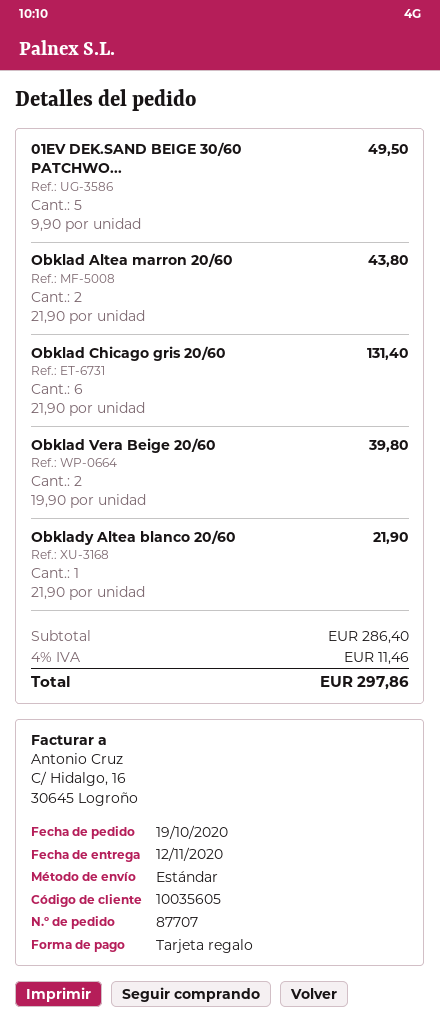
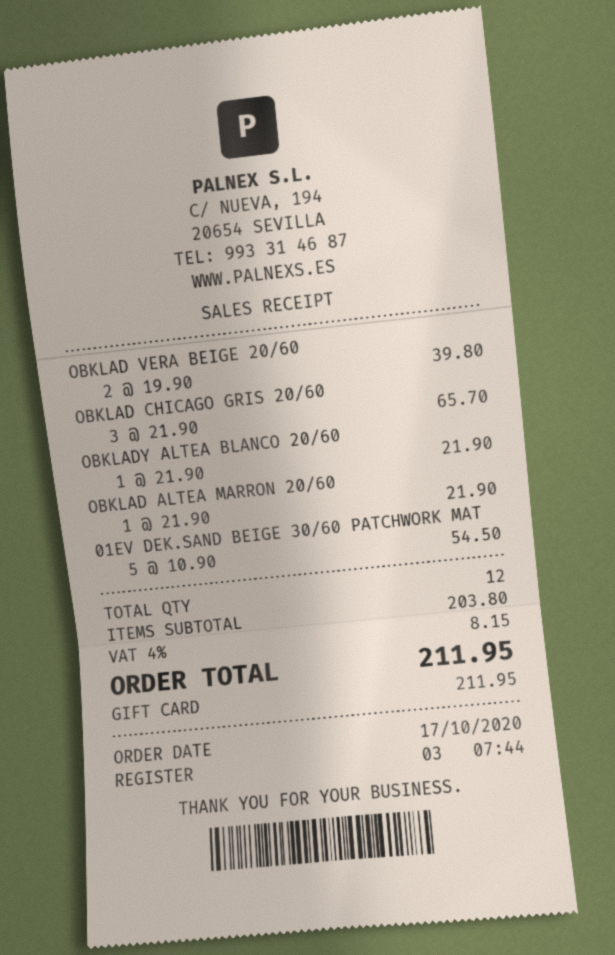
order date: 2020-10-19 -> 2020-10-17
01EV DEK.SAND BEIGE 30/60 PATCHWO...: 5 x 9.90 = 49.50 -> 5 x 10.90 = 54.50
Obklad Altea marron 20/60: 2 x 21.90 = 43.80 -> 1 x 21.90 = 21.90
Obklad Chicago gris 20/60: 6 x 21.90 = 131.40 -> 3 x 21.90 = 65.70
subtotal: 286.40 -> 203.80
tax: 4% = 11.46 -> 4% = 8.15
total: 297.86 -> 211.95

